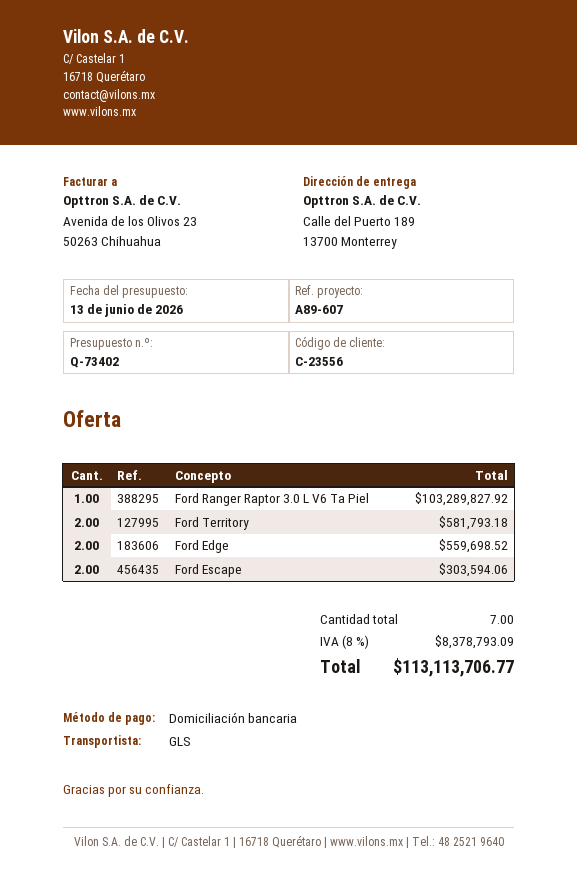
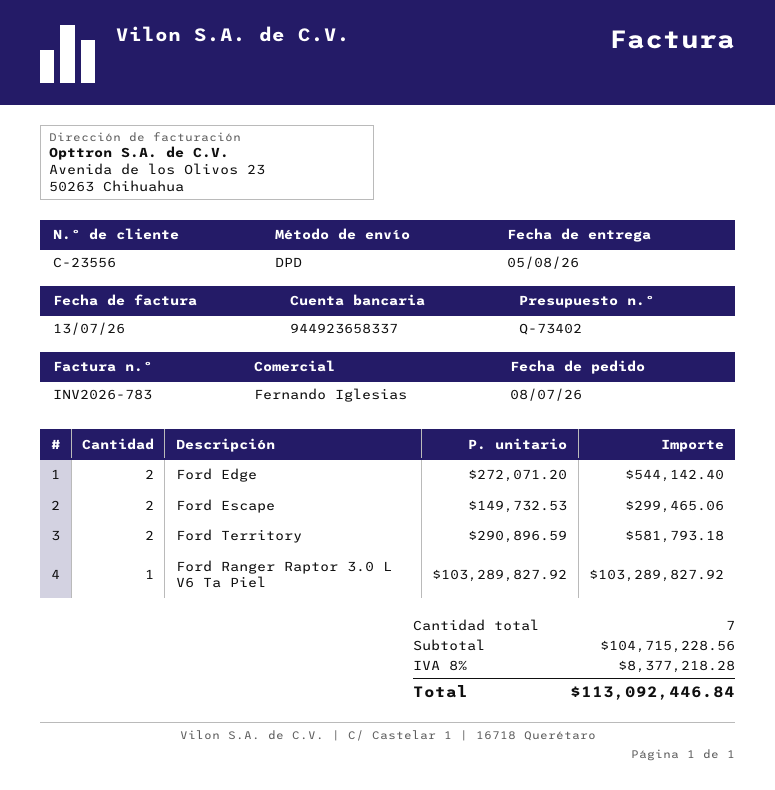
shipping method: GLS -> DPD
Ford Edge: 2 for 559698.52 -> 2 for 544142.40
Ford Escape: 2 for 303594.06 -> 2 for 299465.06
tax: 8% = 8378793.09 -> 8% = 8377218.28
total: 113113706.77 -> 113092446.84

